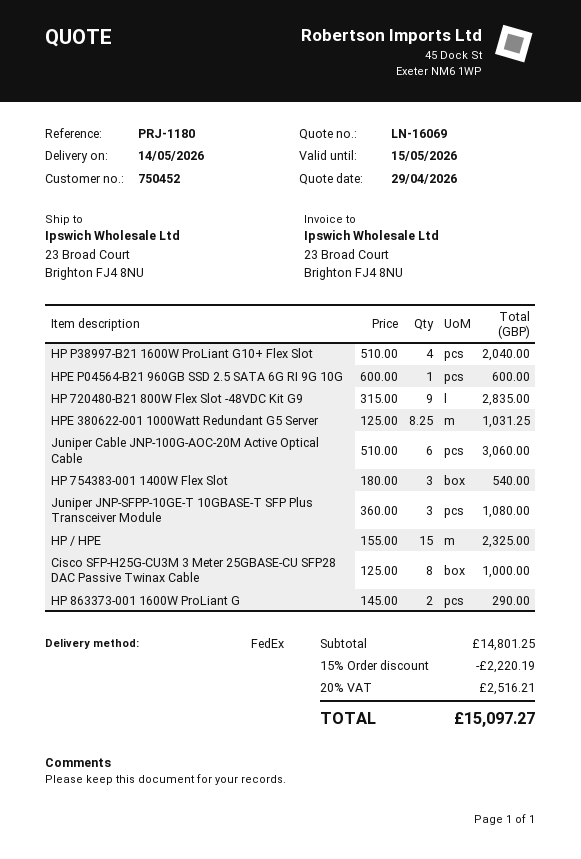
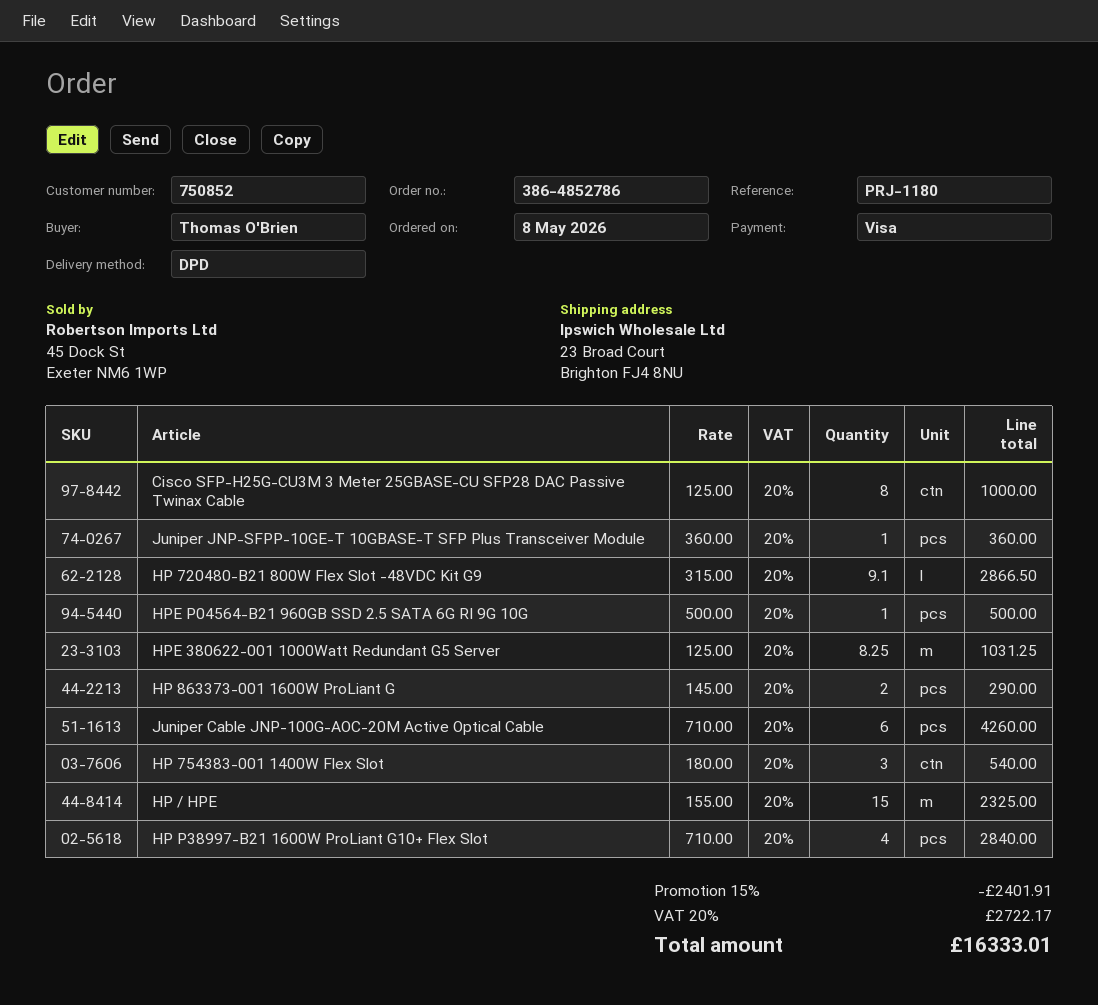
customer number: 750452 -> 750852
shipping method: FedEx -> DPD
HP P38997-B21 1600W ProLiant G10+ Flex Slot: 4 x 510.00 = 2040.00 -> 4 x 710.00 = 2840.00
HPE P04564-B21 960GB SSD 2.5 SATA 6G RI 9G 10G: 1 x 600.00 = 600.00 -> 1 x 500.00 = 500.00
HP 720480-B21 800W Flex Slot -48VDC Kit G9: 9 x 315.00 = 2835.00 -> 9.1 x 315.00 = 2866.50
Juniper Cable JNP-100G-AOC-20M Active Optical Cable: 6 x 510.00 = 3060.00 -> 6 x 710.00 = 4260.00
Juniper JNP-SFPP-10GE-T 10GBASE-T SFP Plus Transceiver Module: 3 x 360.00 = 1080.00 -> 1 x 360.00 = 360.00
discount: 15% = 2220.19 -> 15% = 2401.91
tax: 20% = 2516.21 -> 20% = 2722.17
total: 15097.27 -> 16333.01

